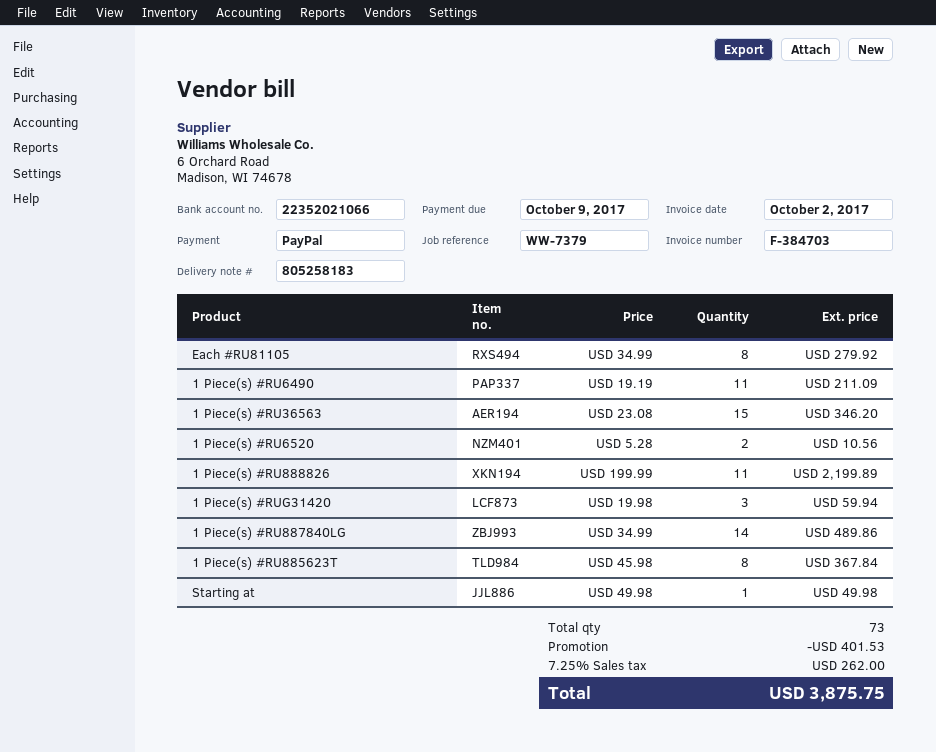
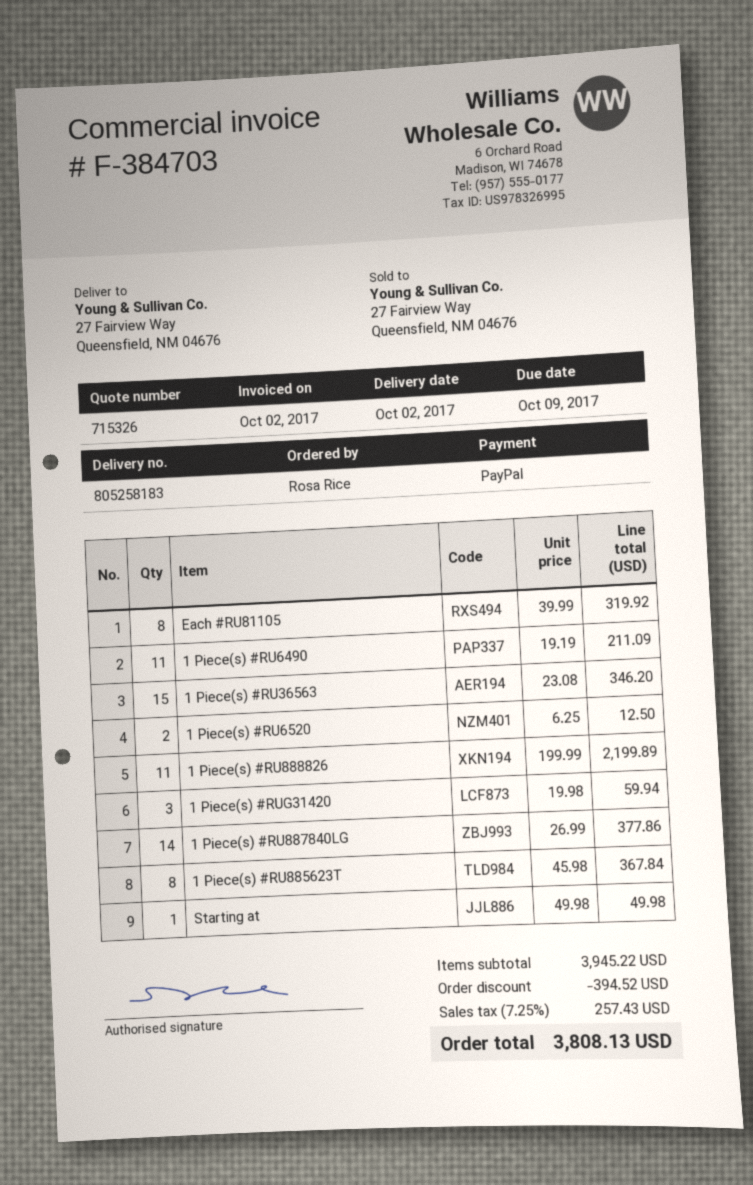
Each #RU81105: 8 x 34.99 = 279.92 -> 8 x 39.99 = 319.92
1 Piece(s) #RU6520: 2 x 5.28 = 10.56 -> 2 x 6.25 = 12.50
1 Piece(s) #RU887840LG: 14 x 34.99 = 489.86 -> 14 x 26.99 = 377.86
discount: 401.53 -> 394.52
tax: 7.25% = 262.00 -> 7.25% = 257.43
total: 3875.75 -> 3808.13

